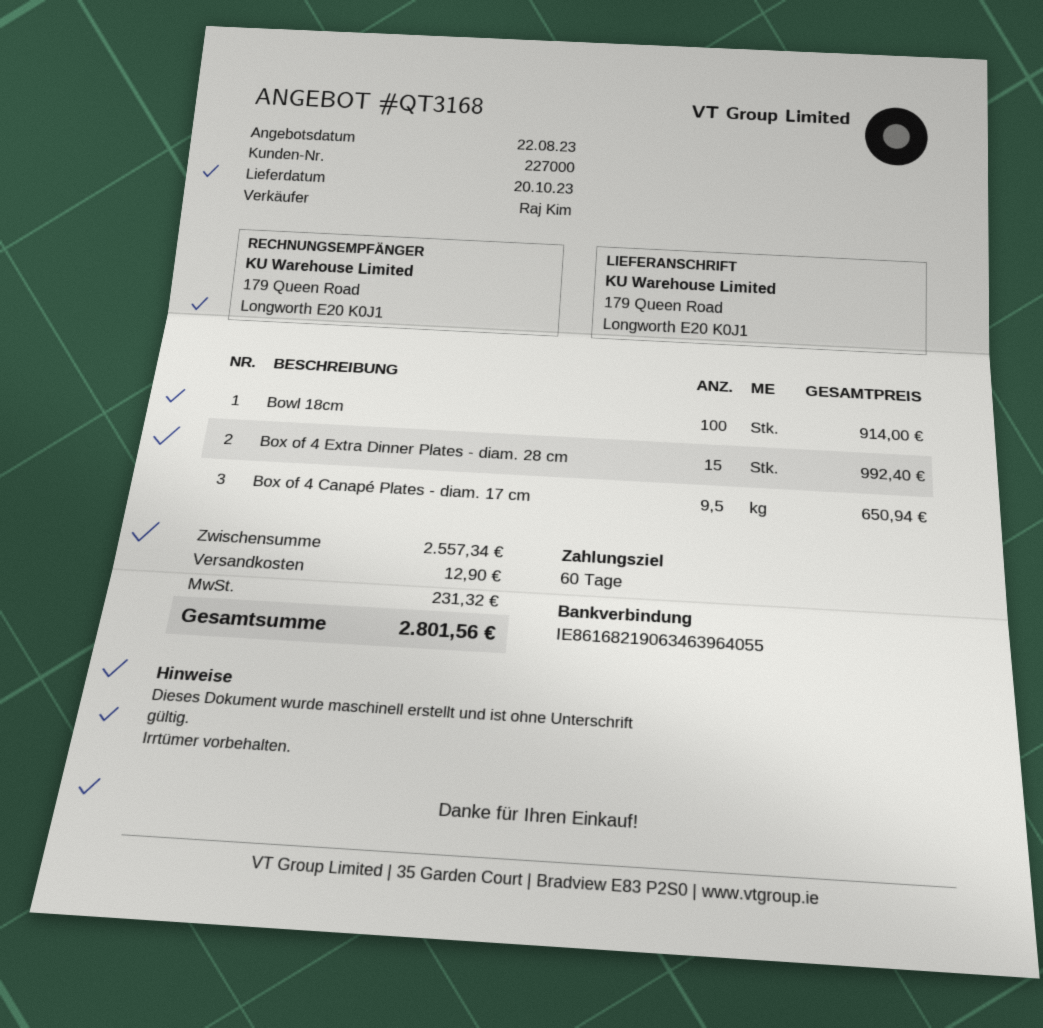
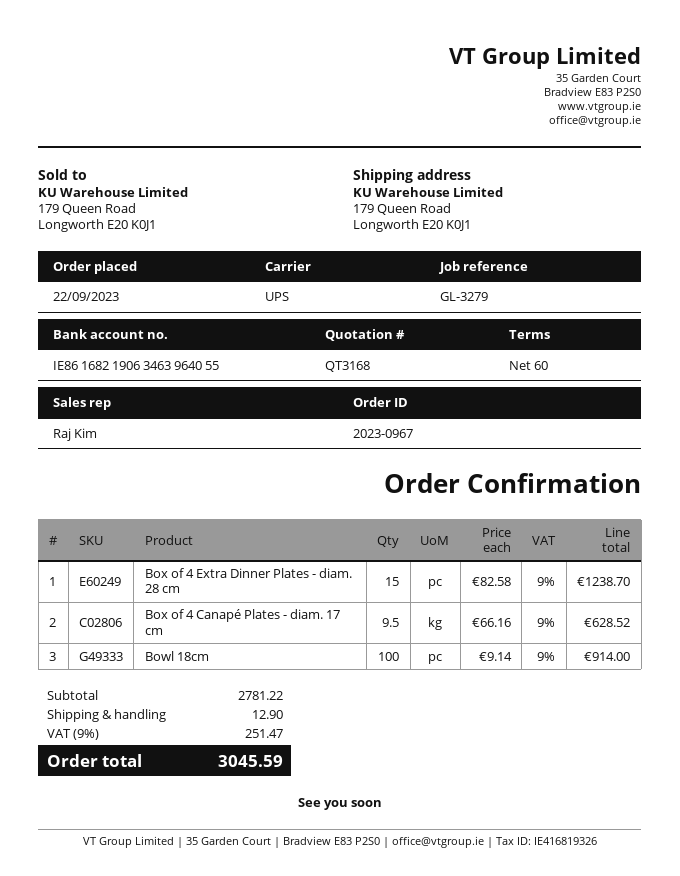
Box of 4 Extra Dinner Plates - diam. 28 cm: 15 for 992.40 -> 15 for 1238.70
Box of 4 Canapé Plates - diam. 17 cm: 9.5 for 650.94 -> 9.5 for 628.52
subtotal: 2557.34 -> 2781.22
tax: 231.32 -> 251.47
total: 2801.56 -> 3045.59

